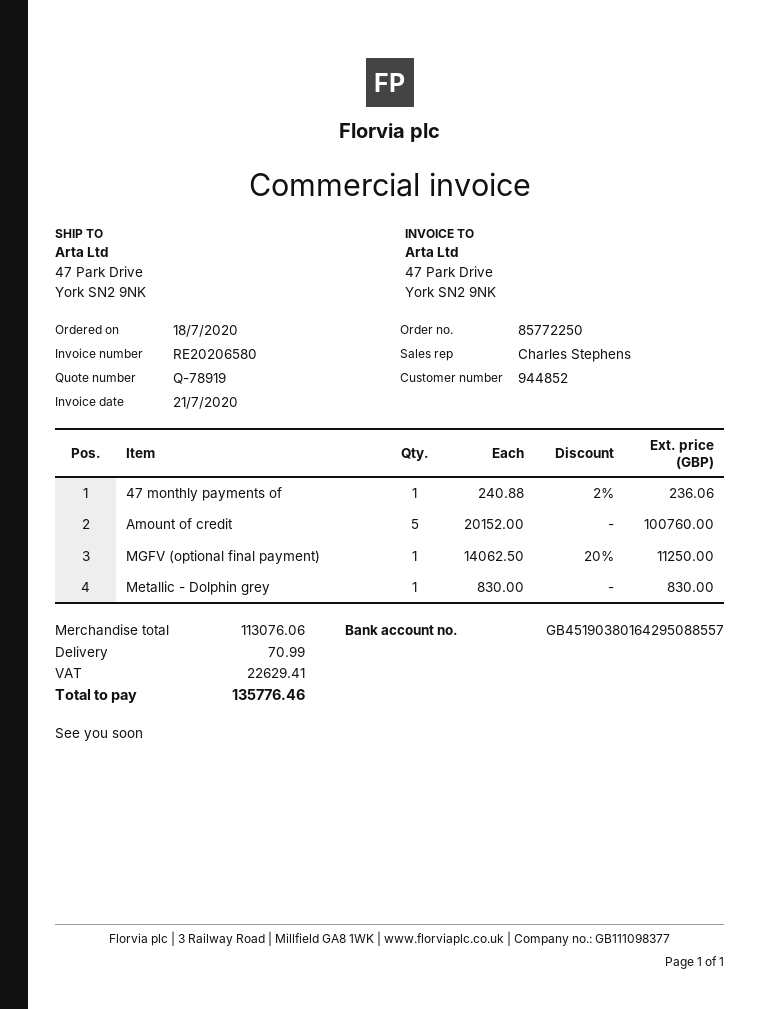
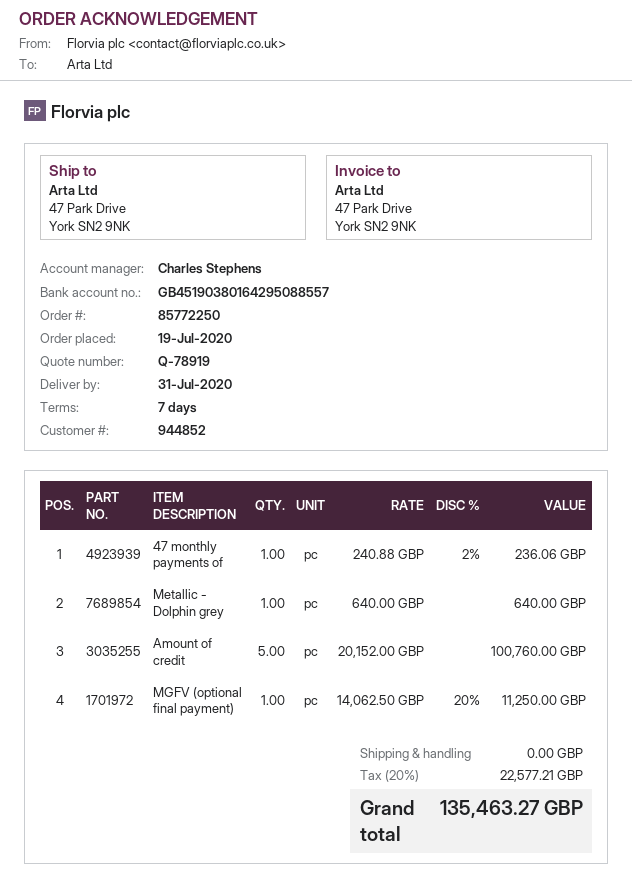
order date: 2020-07-18 -> 2020-07-19
Metallic - Dolphin grey: 1 x 830.00 = 830.00 -> 1 x 640.00 = 640.00
shipping: 70.99 -> 0.00
tax: 22629.41 -> 22577.21
total: 135776.46 -> 135463.27

